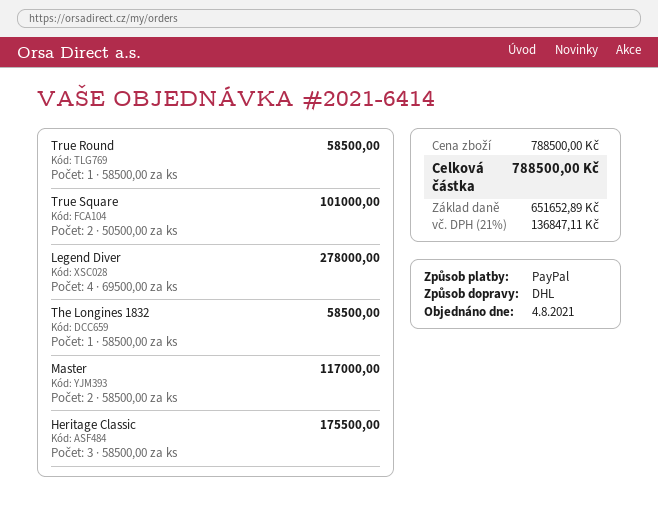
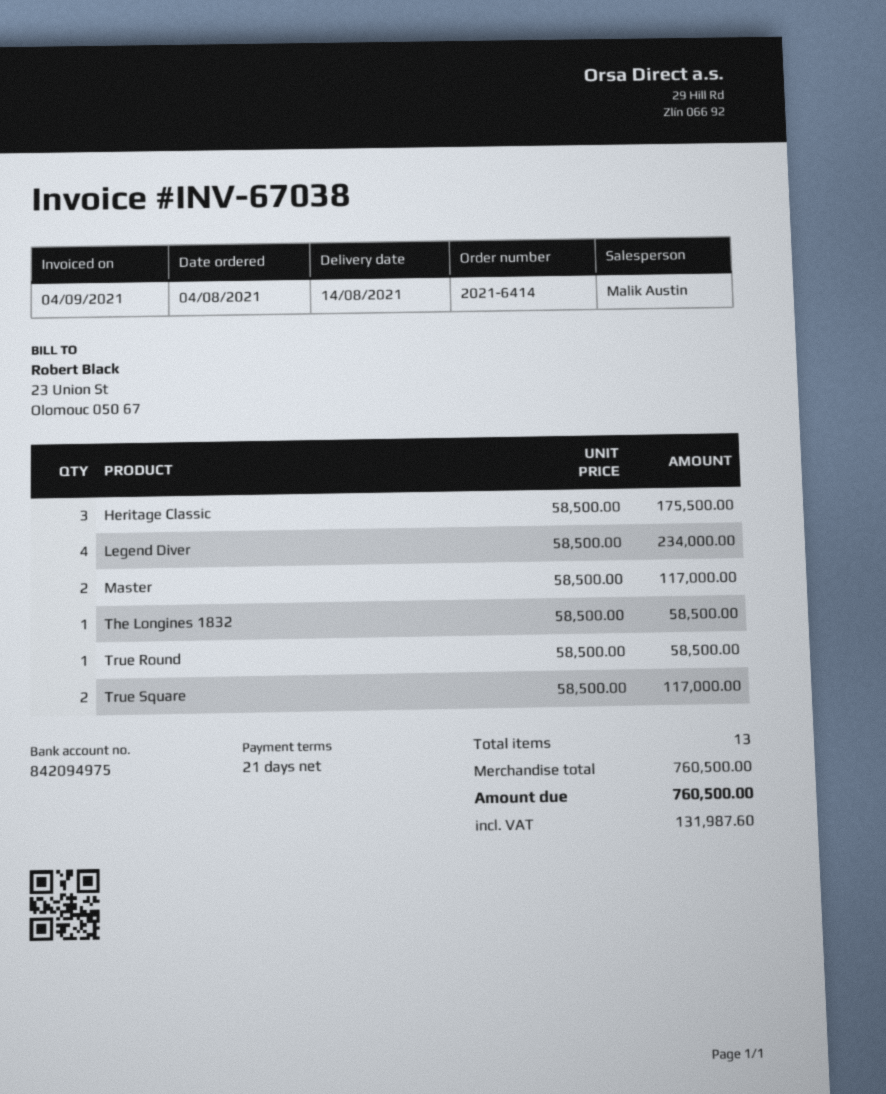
True Square: 2 x 50500.00 = 101000.00 -> 2 x 58500.00 = 117000.00
Legend Diver: 4 x 69500.00 = 278000.00 -> 4 x 58500.00 = 234000.00
subtotal: 788500.00 -> 760500.00
tax: 136847.11 -> 131987.60
total: 788500.00 -> 760500.00

